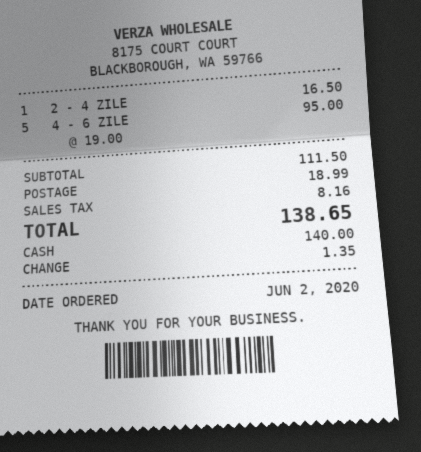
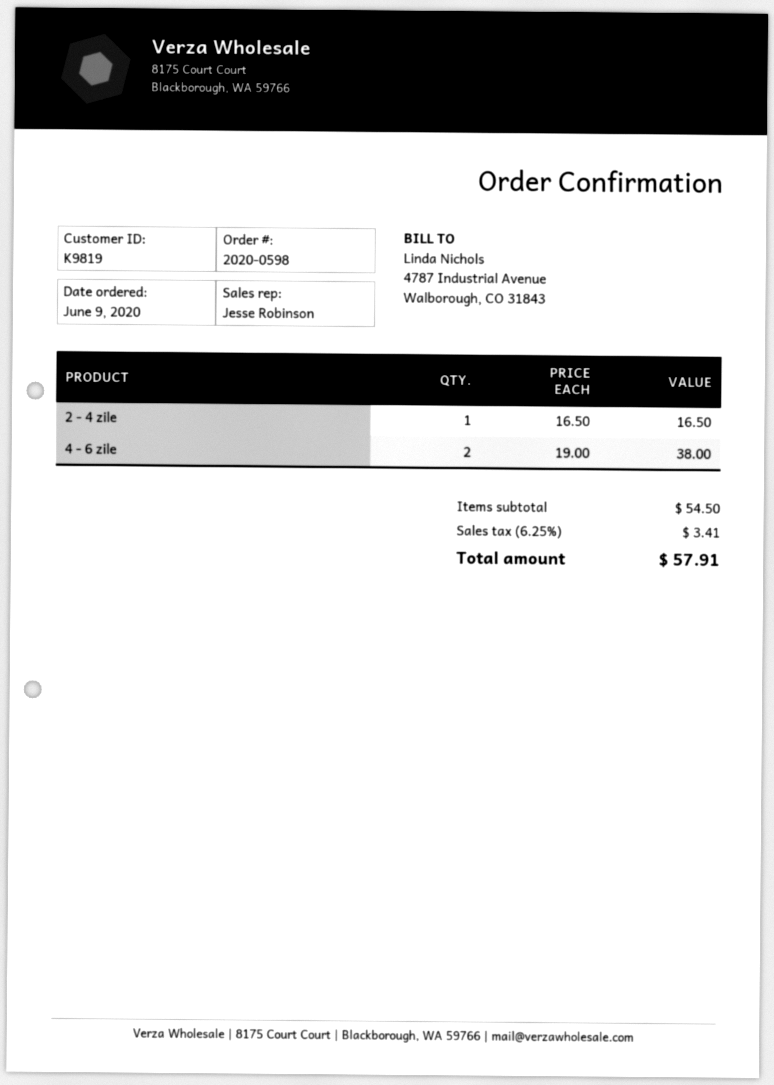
order date: 2020-06-02 -> 2020-06-09
4 - 6 ZILE: 5 x 19.00 = 95.00 -> 2 x 19.00 = 38.00
subtotal: 111.50 -> 54.50
shipping: 18.99 -> none
tax: 8.16 -> 3.41
total: 138.65 -> 57.91

